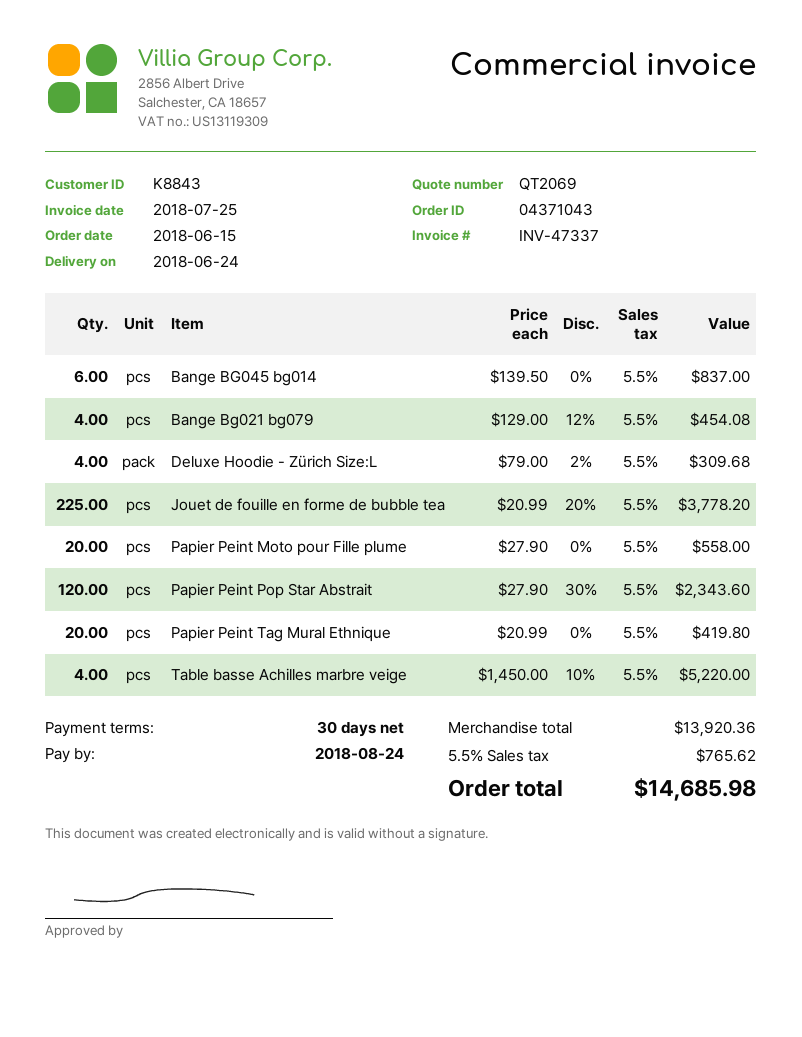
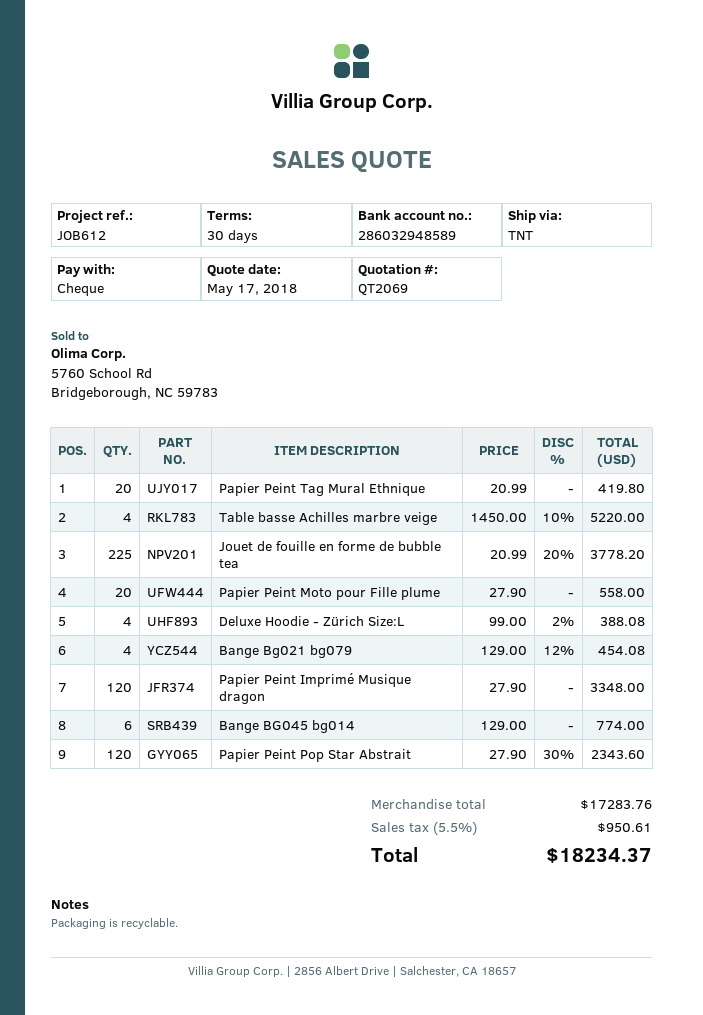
Bange BG045 bg014: 6 x 139.50 = 837.00 -> 6 x 129.00 = 774.00
Deluxe Hoodie - Zürich Size:L: 4 x 79.00 - 2% = 309.68 -> 4 x 99.00 - 2% = 388.08
Papier Peint Imprimé Musique dragon: none -> 120 x 27.90 = 3348.00
subtotal: 13920.36 -> 17283.76
tax: 5.5% = 765.62 -> 5.5% = 950.61
total: 14685.98 -> 18234.37

